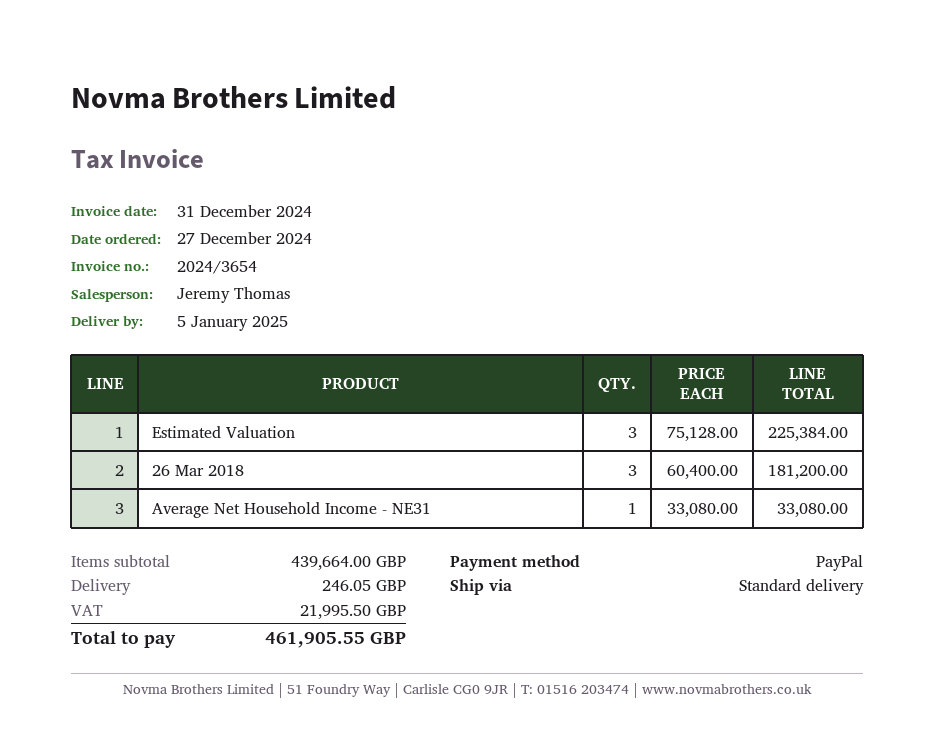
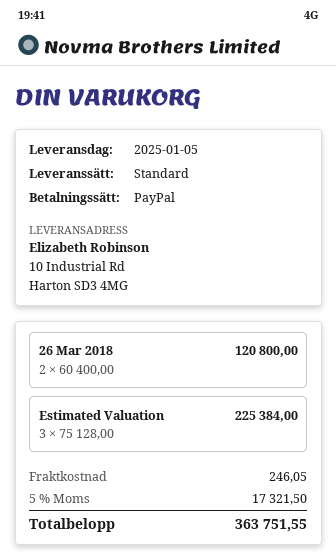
26 Mar 2018: 3 x 60400.00 = 181200.00 -> 2 x 60400.00 = 120800.00
Average Net Household Income - NE31: 1 x 33080.00 = 33080.00 -> none
tax: 21995.50 -> 17321.50
total: 461905.55 -> 363751.55

